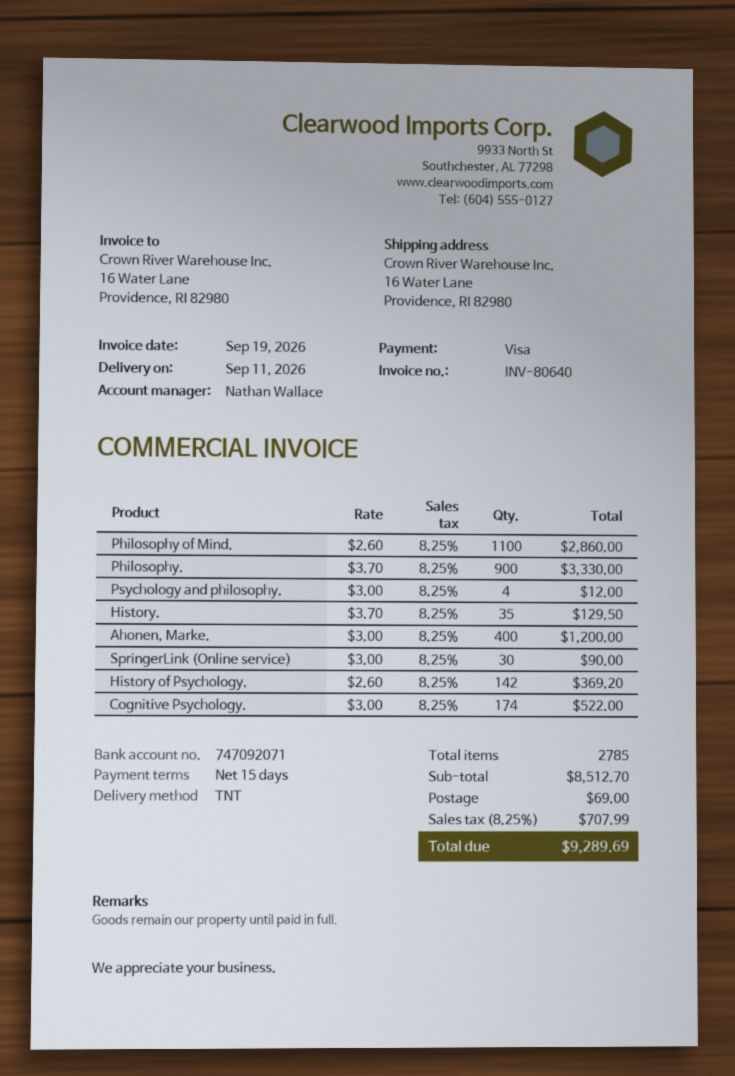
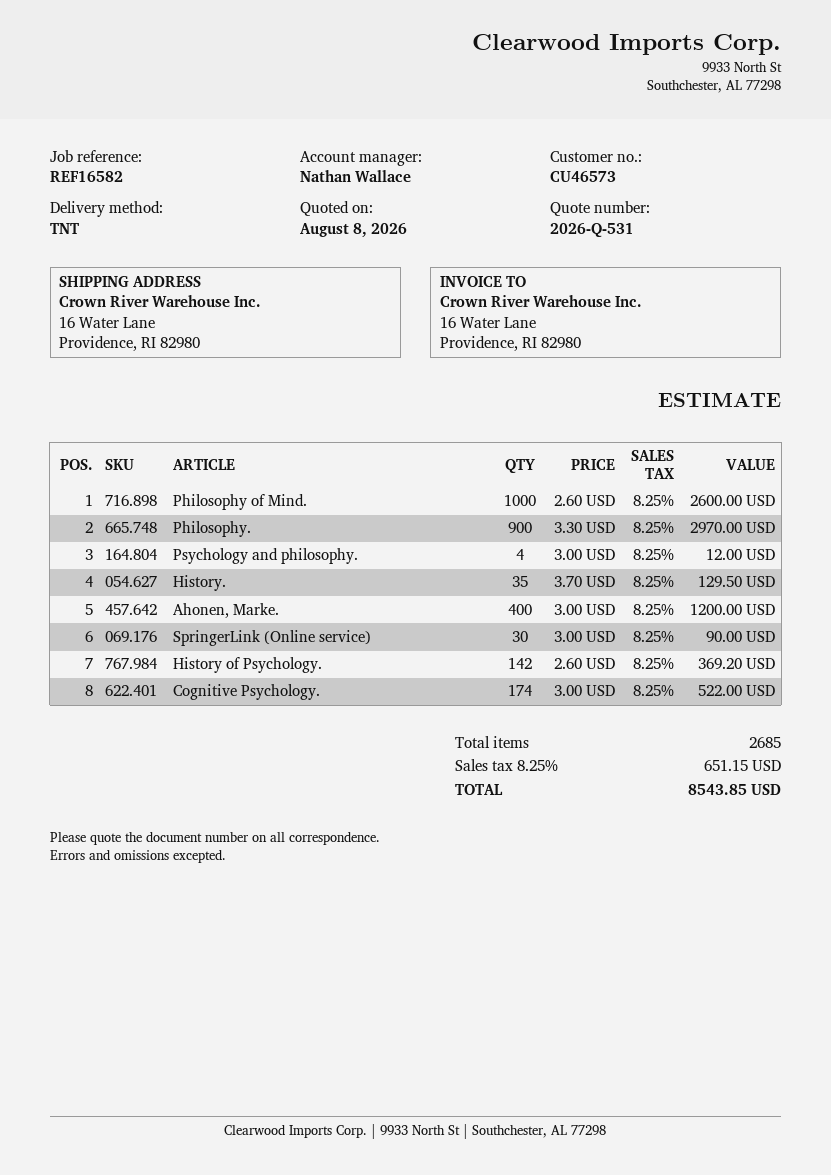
Philosophy of Mind.: 1100 x 2.60 = 2860.00 -> 1000 x 2.60 = 2600.00
Philosophy.: 900 x 3.70 = 3330.00 -> 900 x 3.30 = 2970.00
total quantity: 2785 -> 2685
shipping: 69.00 -> none
tax: 8.25% = 707.99 -> 8.25% = 651.15
total: 9289.69 -> 8543.85

